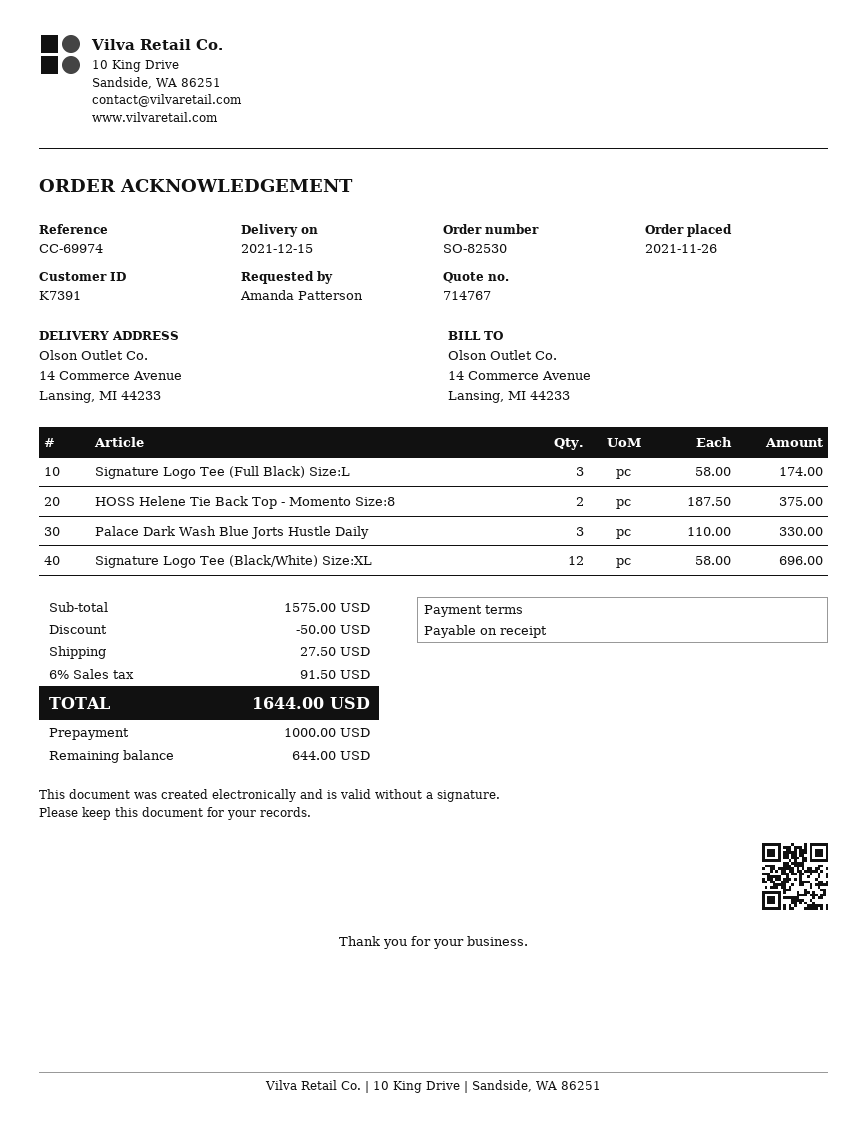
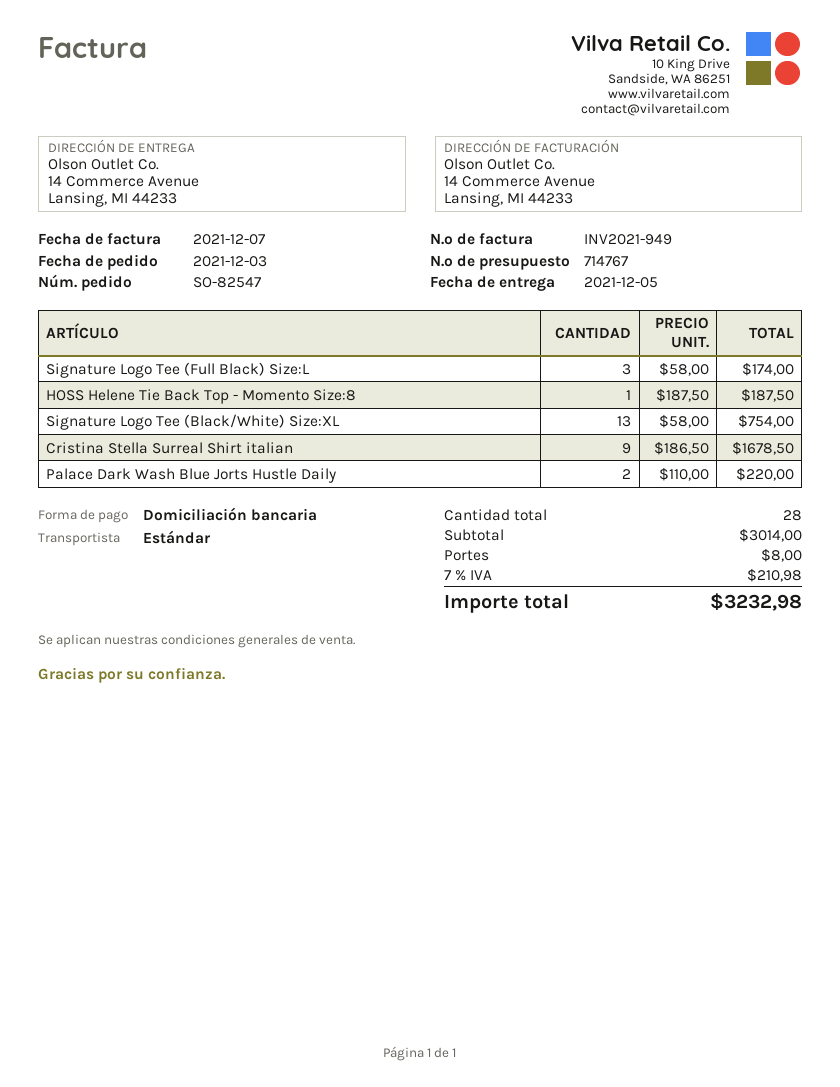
order number: SO-82530 -> SO-82547
order date: 2021-11-26 -> 2021-12-03
delivery date: 2021-12-15 -> 2021-12-05
HOSS Helene Tie Back Top - Momento Size:8: 2 x 187.50 = 375.00 -> 1 x 187.50 = 187.50
Palace Dark Wash Blue Jorts Hustle Daily: 3 x 110.00 = 330.00 -> 2 x 110.00 = 220.00
Signature Logo Tee (Black/White) Size:XL: 12 x 58.00 = 696.00 -> 13 x 58.00 = 754.00
Cristina Stella Surreal Shirt italian: none -> 9 x 186.50 = 1678.50
subtotal: 1575.00 -> 3014.00
discount: 50.00 -> none
shipping: 27.50 -> 8.00
tax: 6% = 91.50 -> 7% = 210.98
total: 1644.00 -> 3232.98

